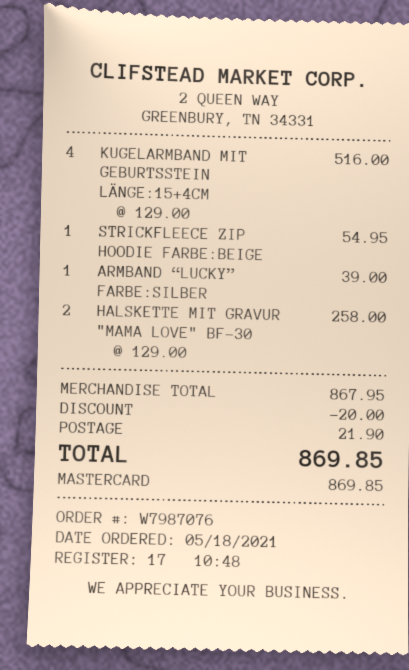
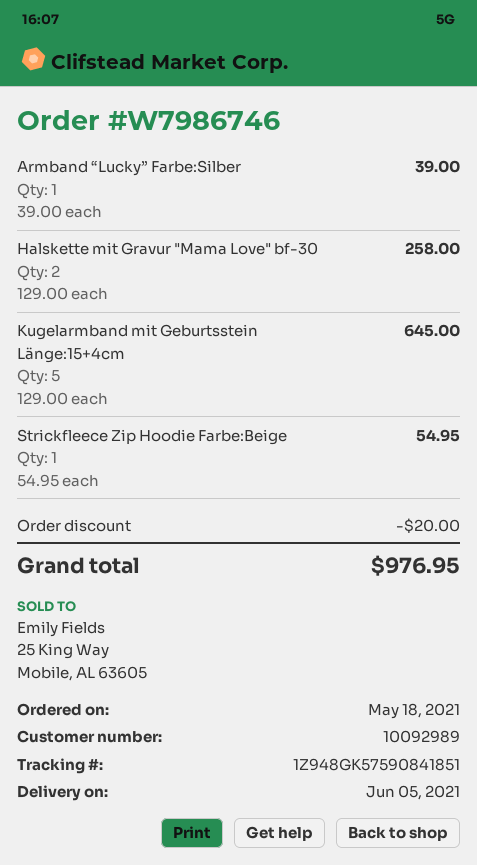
order number: W7987076 -> W7986746
KUGELARMBAND MIT GEBURTSSTEIN LÄNGE:15+4CM: 4 x 129.00 = 516.00 -> 5 x 129.00 = 645.00
shipping: 21.90 -> none
total: 869.85 -> 976.95

